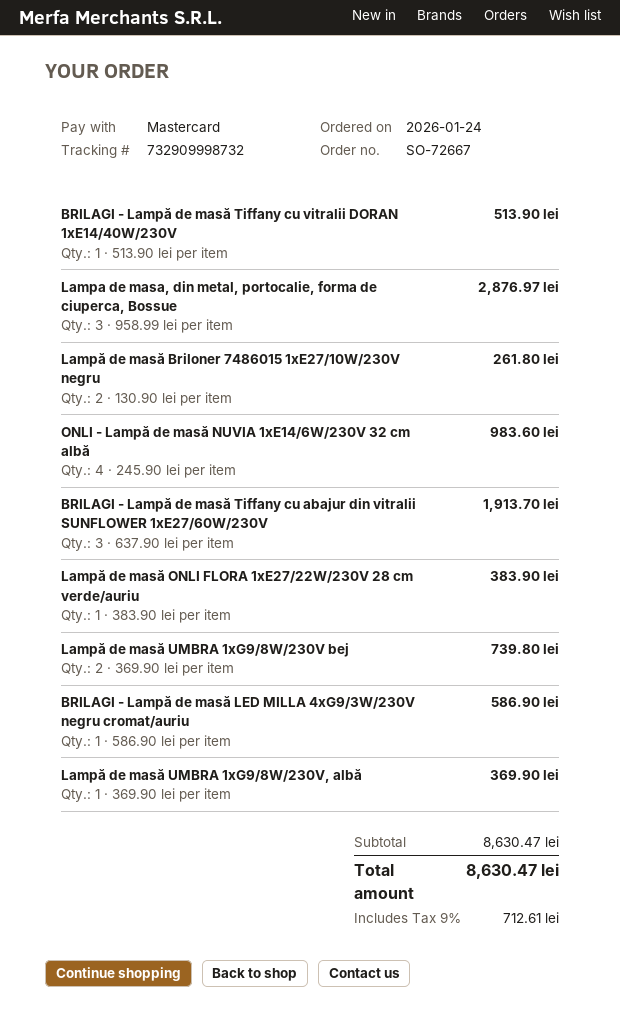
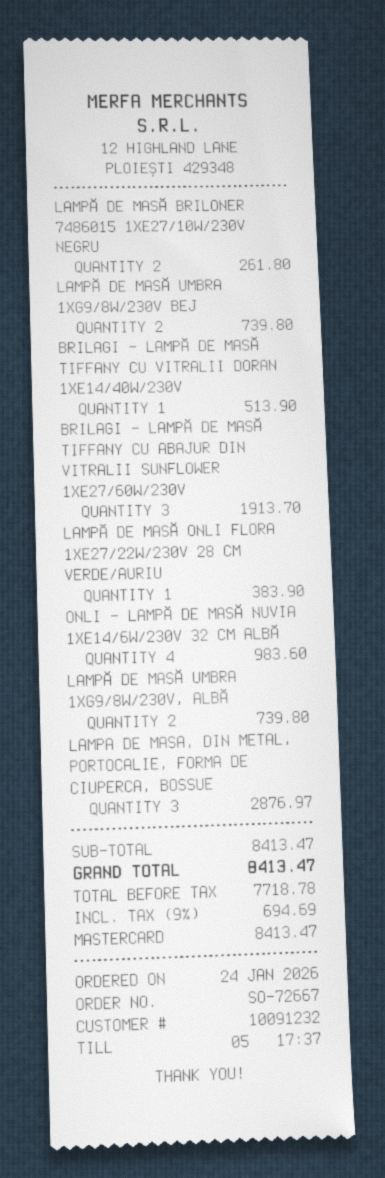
BRILAGI - Lampă de masă LED MILLA 4xG9/3W/230V negru cromat/auriu: 1 for 586.90 -> none
Lampă de masă UMBRA 1xG9/8W/230V, albă: 1 for 369.90 -> 2 for 739.80
subtotal: 8630.47 -> 8413.47
tax: 9% = 712.61 -> 9% = 694.69
total: 8630.47 -> 8413.47

